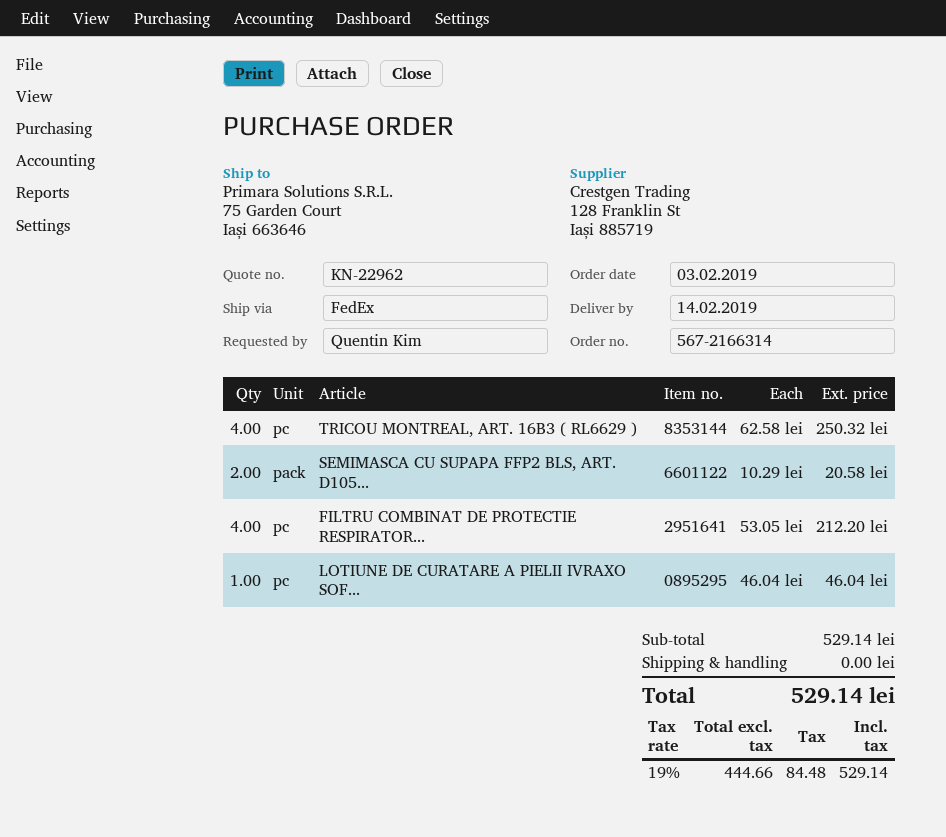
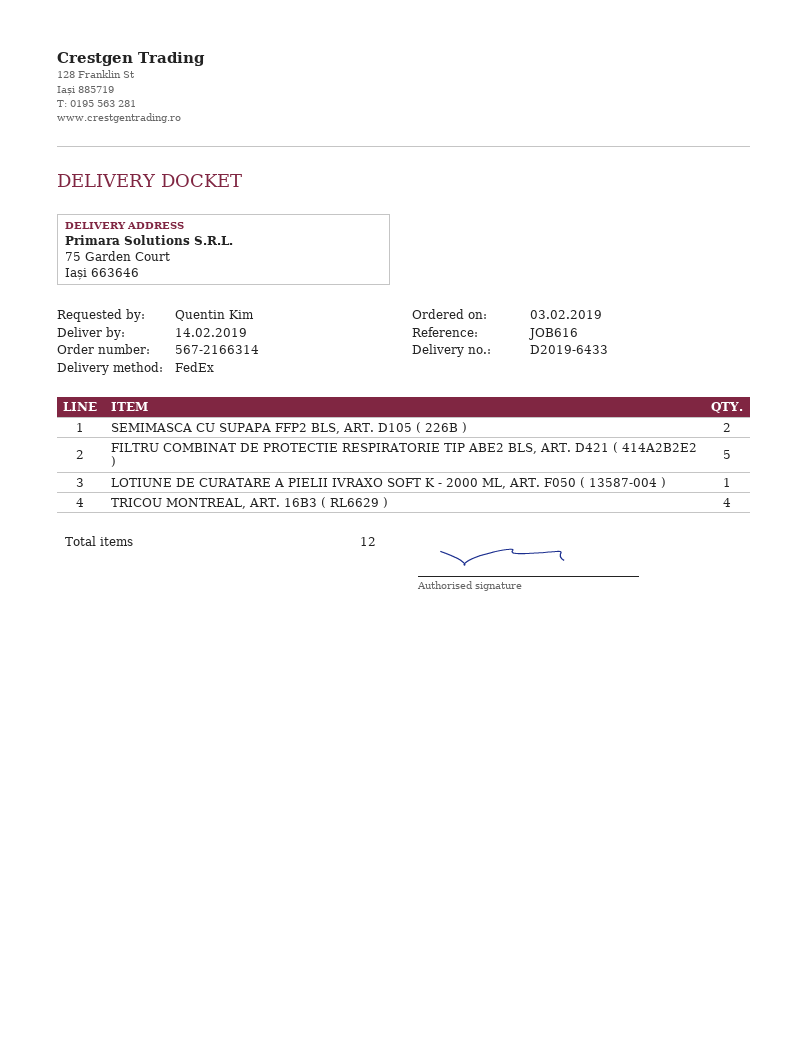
FILTRU COMBINAT DE PROTECTIE RESPIRATOR...: 4 -> 5

